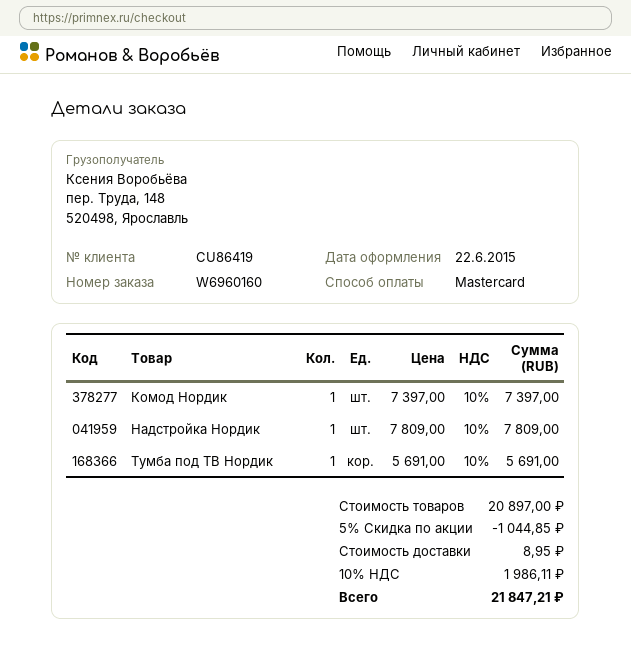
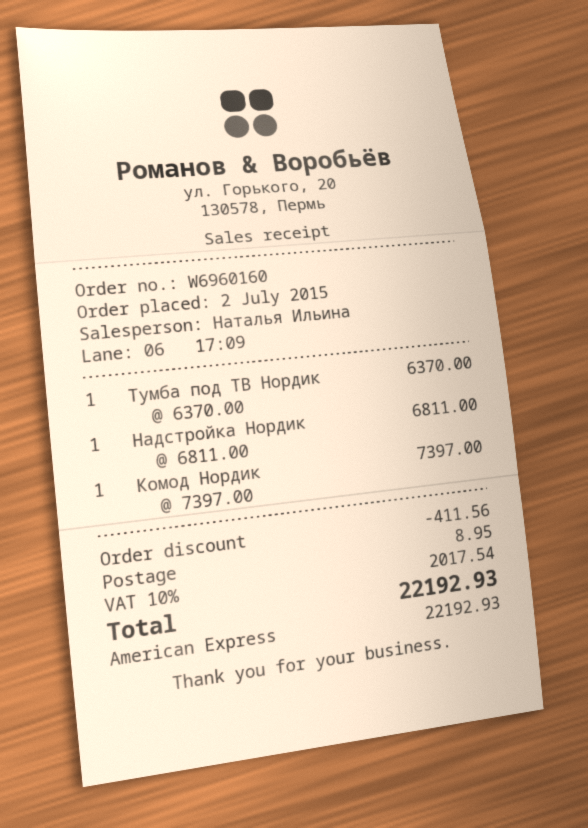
order date: 2015-06-22 -> 2015-07-02
payment method: Mastercard -> American Express
Надстройка Нордик: 1 x 7809.00 = 7809.00 -> 1 x 6811.00 = 6811.00
Тумба под ТВ Нордик: 1 x 5691.00 = 5691.00 -> 1 x 6370.00 = 6370.00
discount: 1044.85 -> 411.56
tax: 10% = 1986.11 -> 10% = 2017.54
total: 21847.21 -> 22192.93

